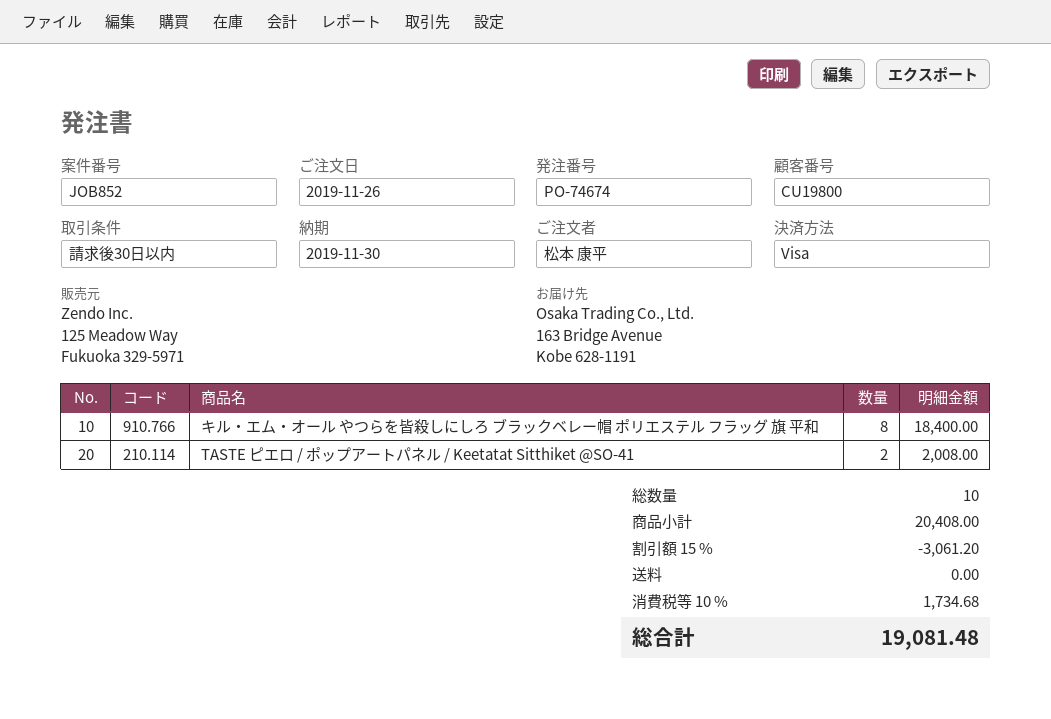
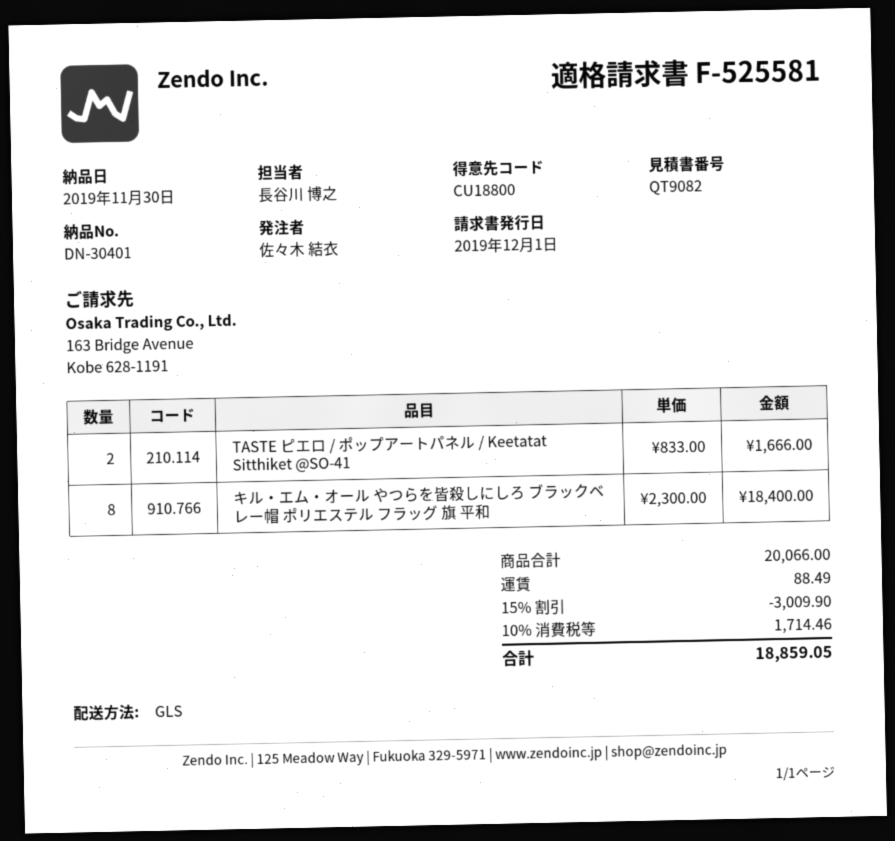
customer number: CU19800 -> CU18800
ordered by: 松本 康平 -> 佐々木 結衣
TASTE ピエロ / ポップアートパネル / Keetatat Sitthiket @SO-41: 2 for 2008.00 -> 2 for 1666.00
subtotal: 20408.00 -> 20066.00
discount: 15% = 3061.20 -> 15% = 3009.90
shipping: 0.00 -> 88.49
tax: 10% = 1734.68 -> 10% = 1714.46
total: 19081.48 -> 18859.05

